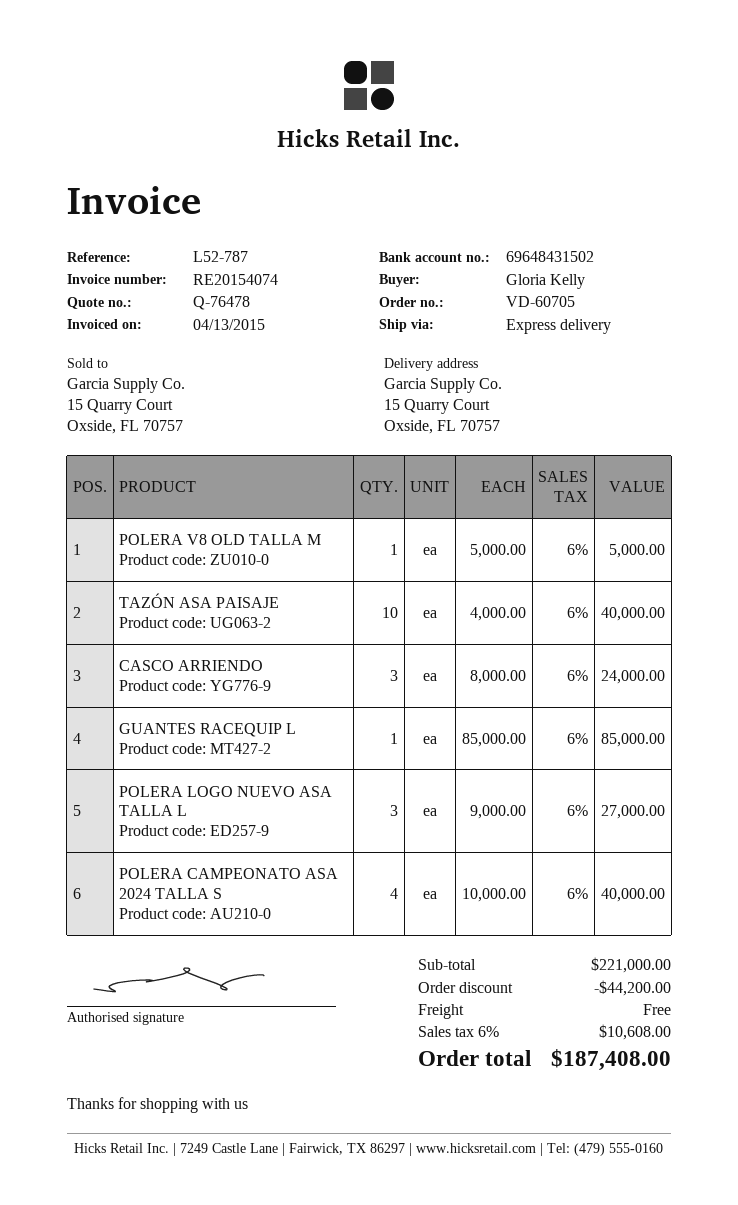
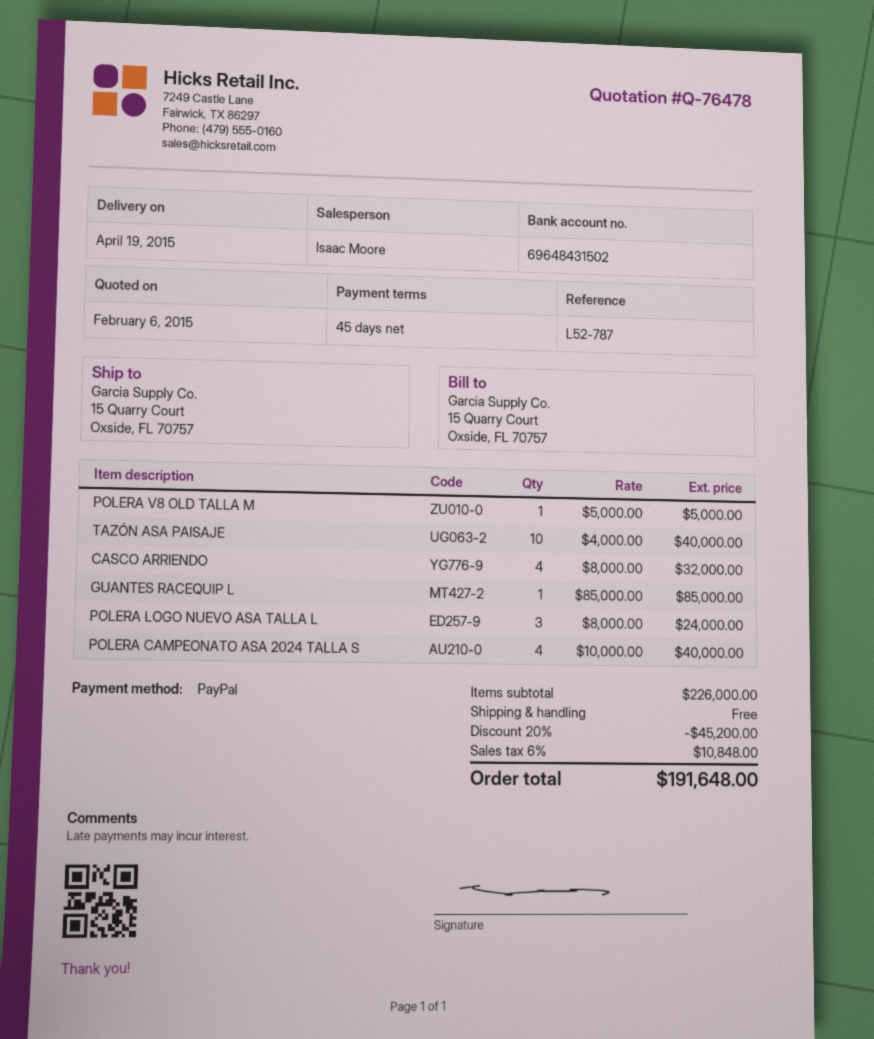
CASCO ARRIENDO: 3 x 8000.00 = 24000.00 -> 4 x 8000.00 = 32000.00
POLERA LOGO NUEVO ASA TALLA L: 3 x 9000.00 = 27000.00 -> 3 x 8000.00 = 24000.00
subtotal: 221000.00 -> 226000.00
discount: 44200.00 -> 45200.00
tax: 6% = 10608.00 -> 6% = 10848.00
total: 187408.00 -> 191648.00

